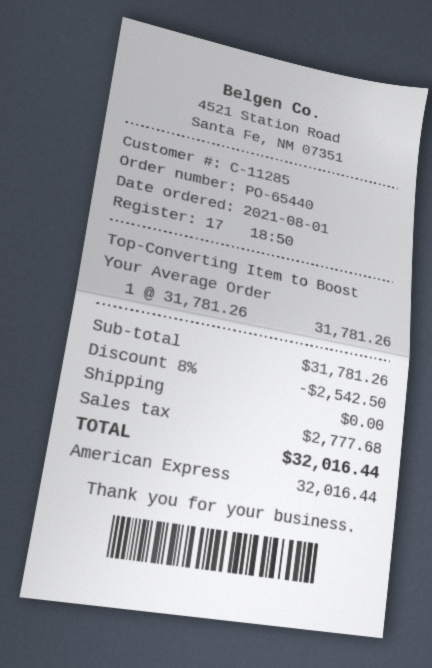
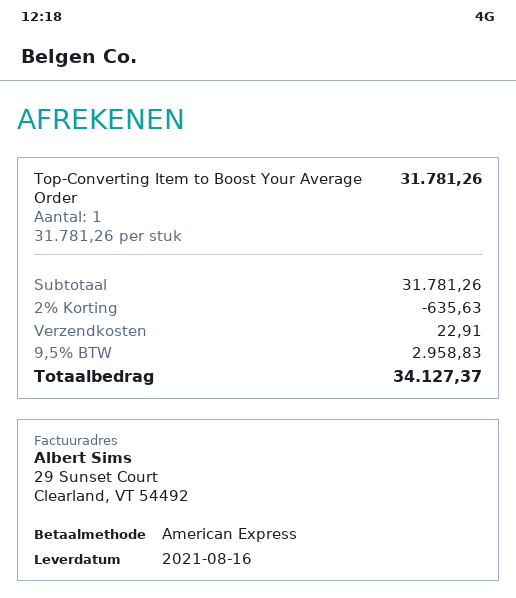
discount: 8% = 2542.50 -> 2% = 635.63
shipping: 0.00 -> 22.91
tax: 2777.68 -> 2958.83
total: 32016.44 -> 34127.37

